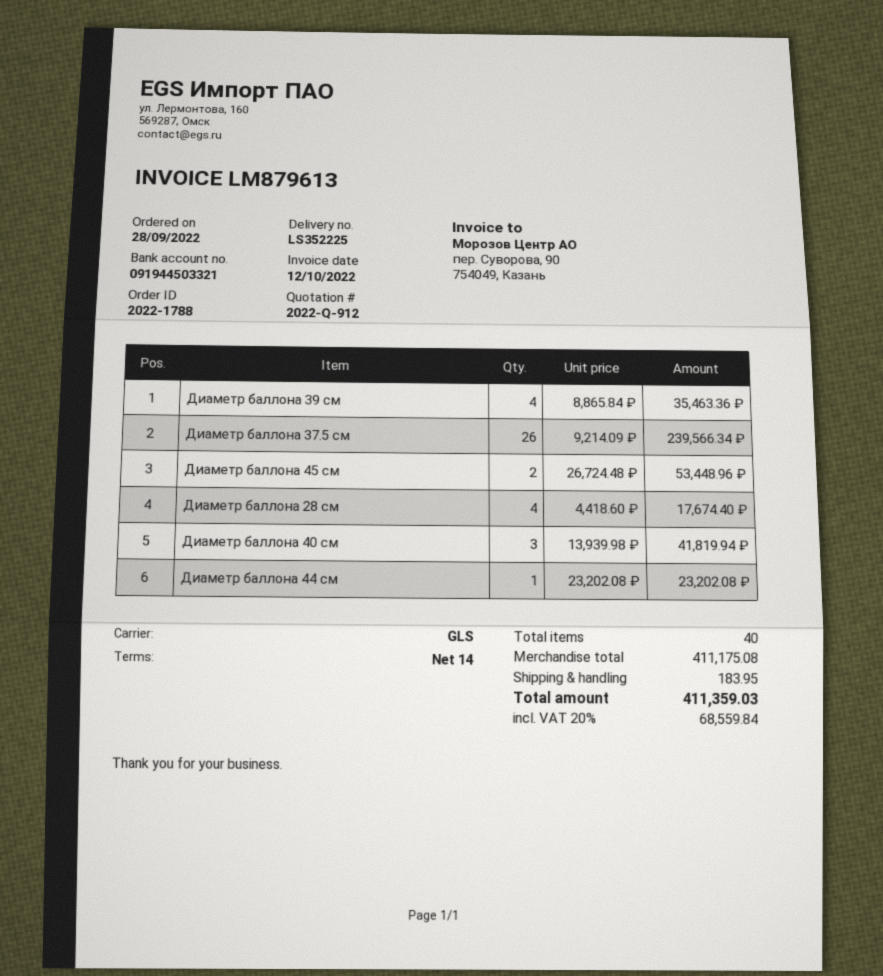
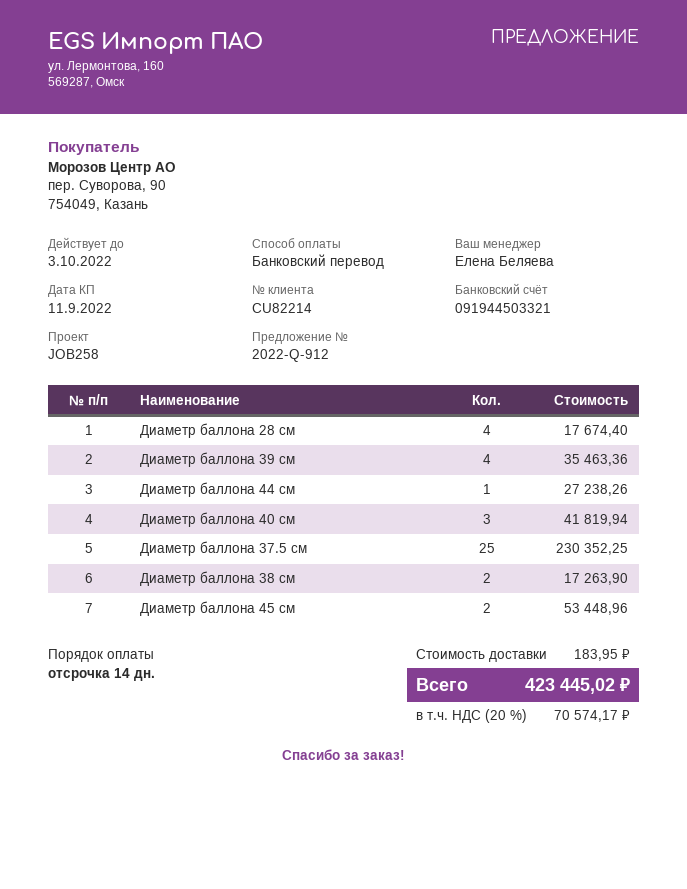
Диаметр баллона 37.5 см: 26 for 239566.34 -> 25 for 230352.25
Диаметр баллона 44 см: 1 for 23202.08 -> 1 for 27238.26
Диаметр баллона 38 см: none -> 2 for 17263.90
tax: 20% = 68559.84 -> 20% = 70574.17
total: 411359.03 -> 423445.02

